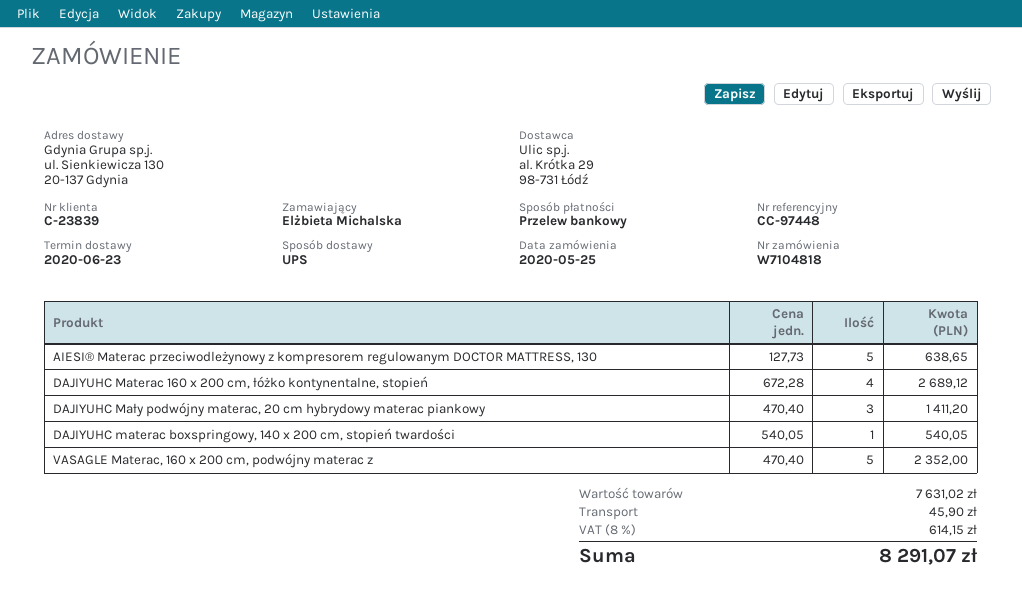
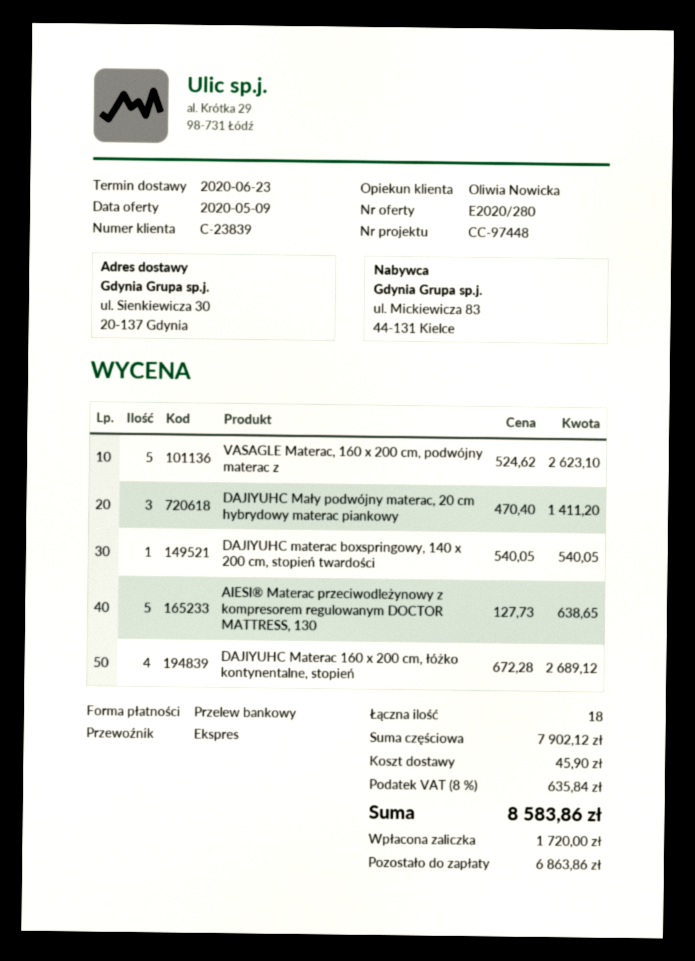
shipping method: UPS -> express
ship to: ul. Sienkiewicza 130, 20-137 Gdynia -> ul. Sienkiewicza 30, 20-137 Gdynia
VASAGLE Materac, 160 x 200 cm, podwójny materac z: 5 x 470.40 = 2352.00 -> 5 x 524.62 = 2623.10
subtotal: 7631.02 -> 7902.12
tax: 8% = 614.15 -> 8% = 635.84
total: 8291.07 -> 8583.86

